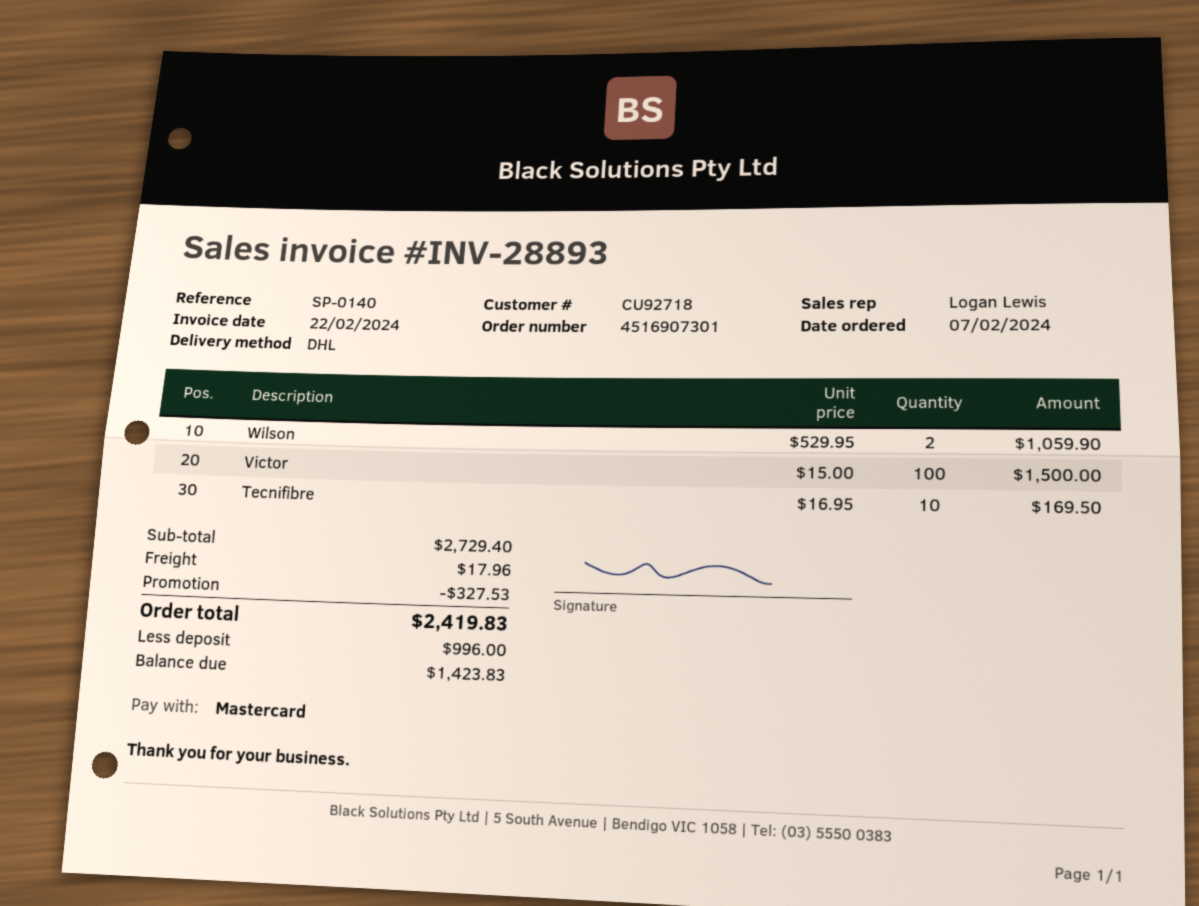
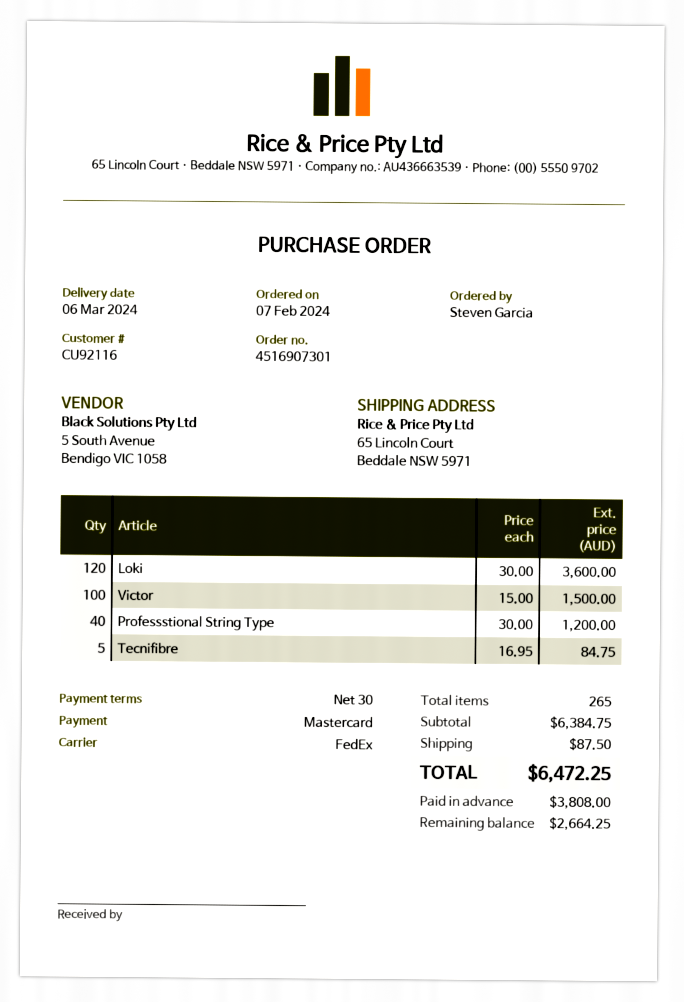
customer number: CU92718 -> CU92116
shipping method: DHL -> FedEx
Wilson: 2 x 529.95 = 1059.90 -> none
Tecnifibre: 10 x 16.95 = 169.50 -> 5 x 16.95 = 84.75
Loki: none -> 120 x 30.00 = 3600.00
Professstional String Type: none -> 40 x 30.00 = 1200.00
subtotal: 2729.40 -> 6384.75
discount: 327.53 -> none
shipping: 17.96 -> 87.50
total: 2419.83 -> 6472.25
deposit: 996.00 -> 3808.00
balance: 1423.83 -> 2664.25

